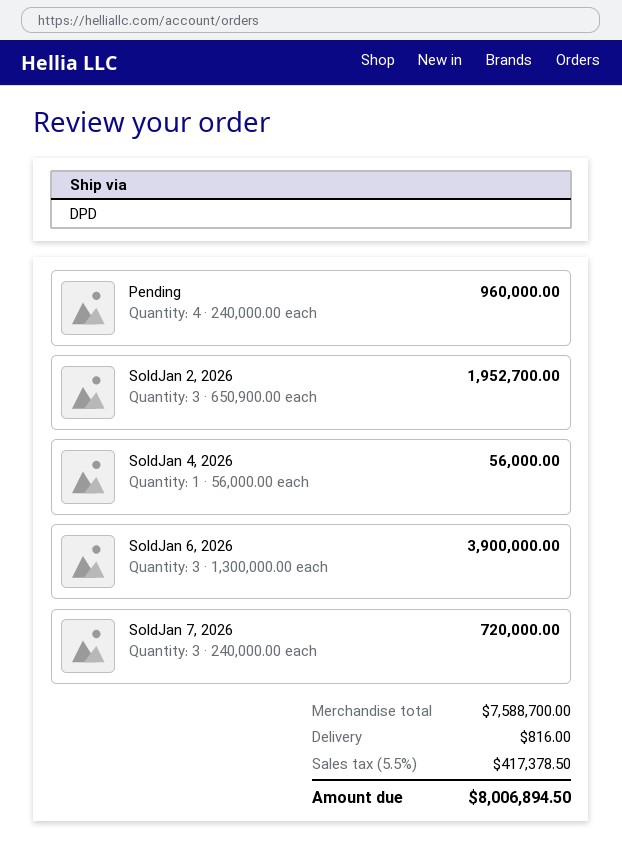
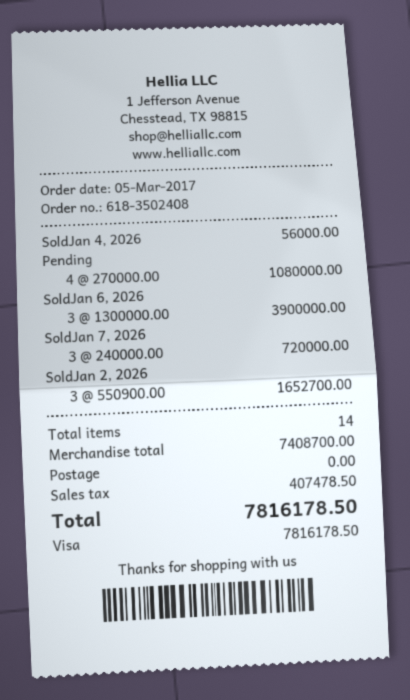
Pending: 4 x 240000.00 = 960000.00 -> 4 x 270000.00 = 1080000.00
SoldJan 2, 2026: 3 x 650900.00 = 1952700.00 -> 3 x 550900.00 = 1652700.00
subtotal: 7588700.00 -> 7408700.00
shipping: 816.00 -> 0.00
tax: 417378.50 -> 407478.50
total: 8006894.50 -> 7816178.50

